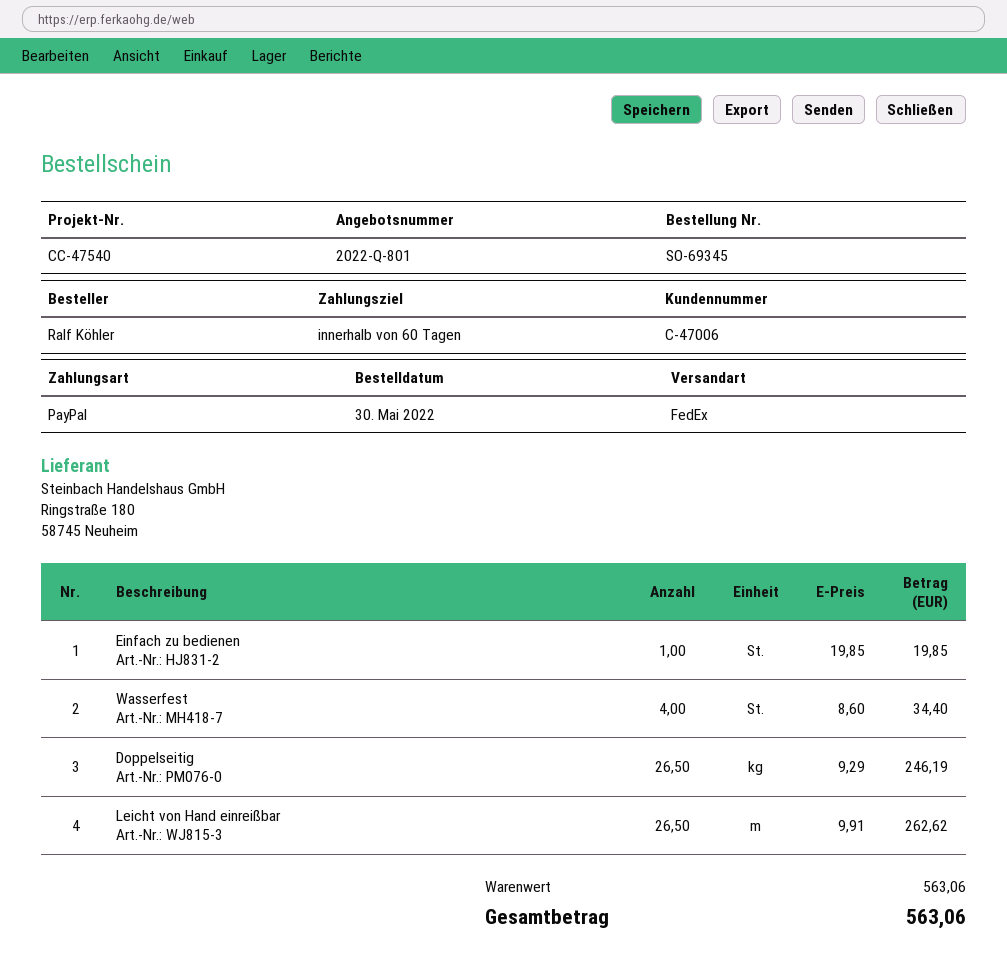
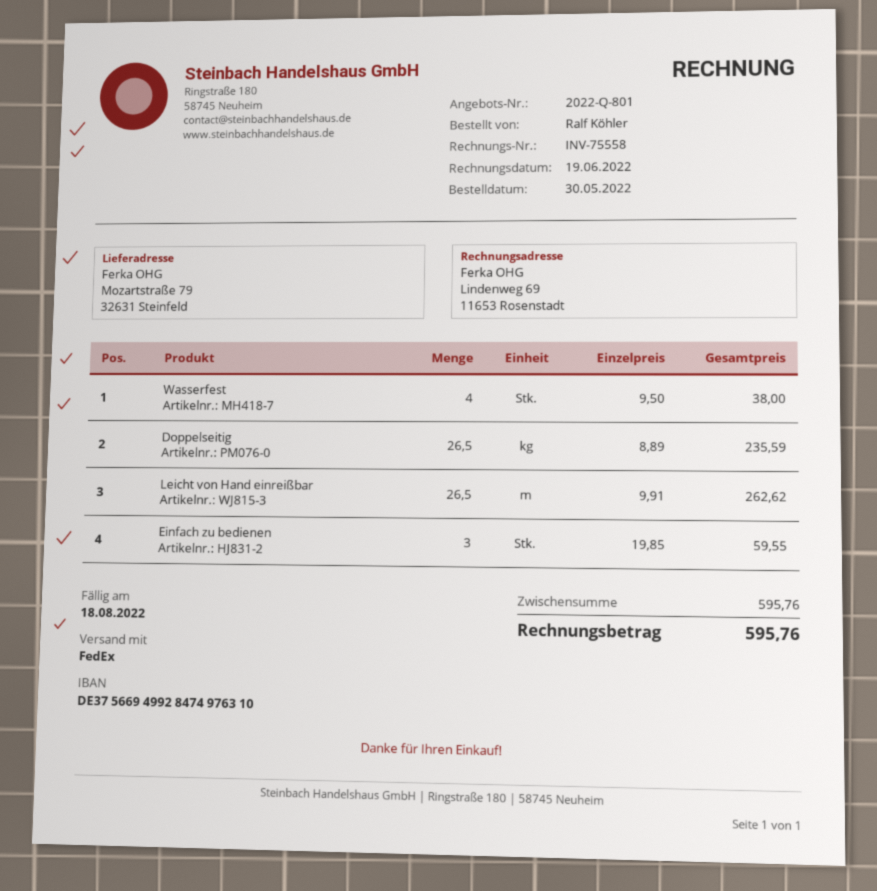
Einfach zu bedienen: 1 x 19.85 = 19.85 -> 3 x 19.85 = 59.55
Wasserfest: 4 x 8.60 = 34.40 -> 4 x 9.50 = 38.00
Doppelseitig: 26.5 x 9.29 = 246.19 -> 26.5 x 8.89 = 235.59
subtotal: 563.06 -> 595.76
total: 563.06 -> 595.76

